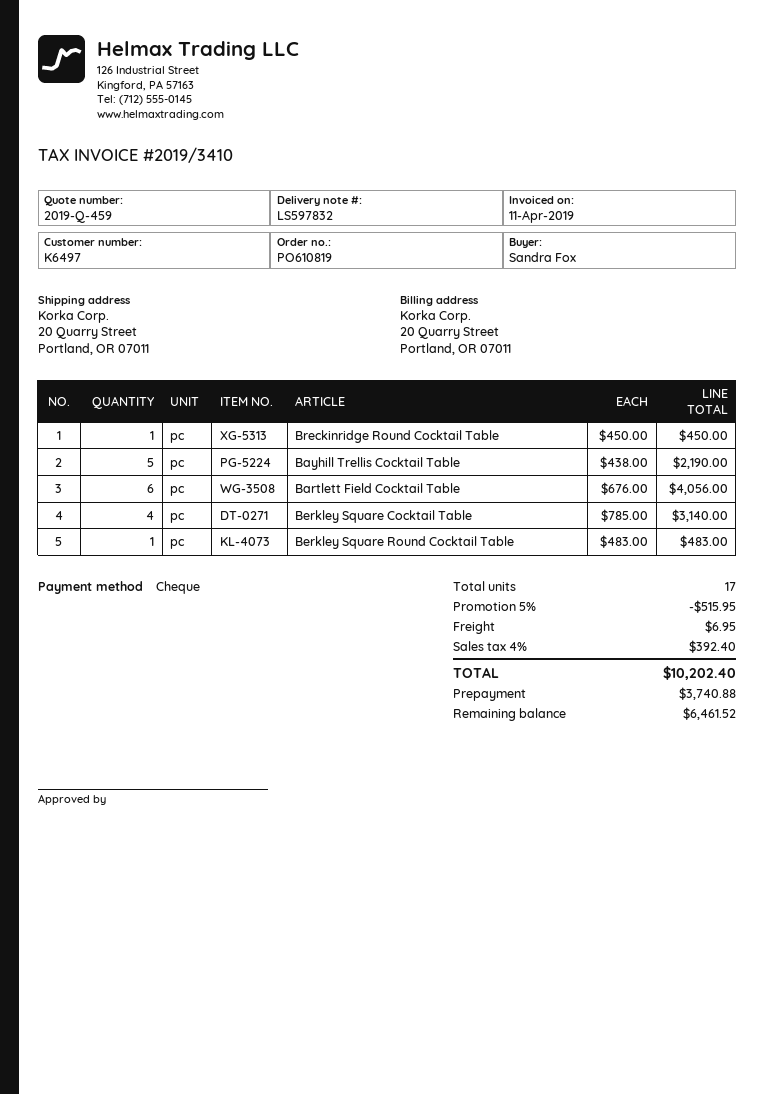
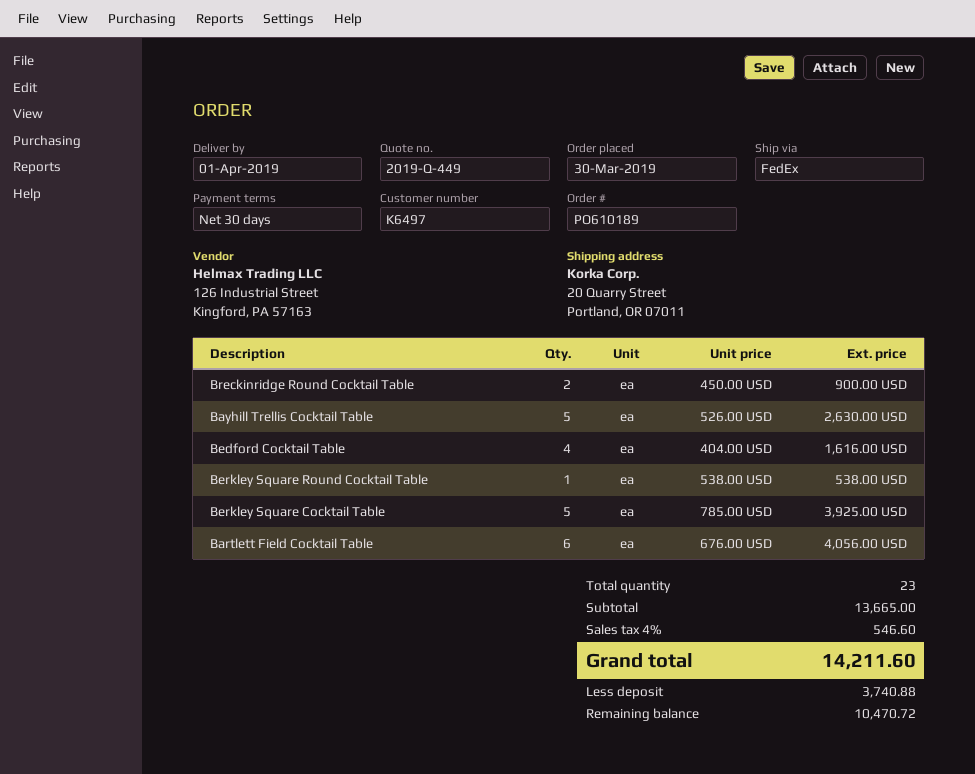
quote number: 2019-Q-459 -> 2019-Q-449
order number: PO610819 -> PO610189
Breckinridge Round Cocktail Table: 1 x 450.00 = 450.00 -> 2 x 450.00 = 900.00
Bayhill Trellis Cocktail Table: 5 x 438.00 = 2190.00 -> 5 x 526.00 = 2630.00
Berkley Square Cocktail Table: 4 x 785.00 = 3140.00 -> 5 x 785.00 = 3925.00
Berkley Square Round Cocktail Table: 1 x 483.00 = 483.00 -> 1 x 538.00 = 538.00
Bedford Cocktail Table: none -> 4 x 404.00 = 1616.00
total quantity: 17 -> 23
discount: 5% = 515.95 -> none
shipping: 6.95 -> none
tax: 4% = 392.40 -> 4% = 546.60
total: 10202.40 -> 14211.60
balance: 6461.52 -> 10470.72

